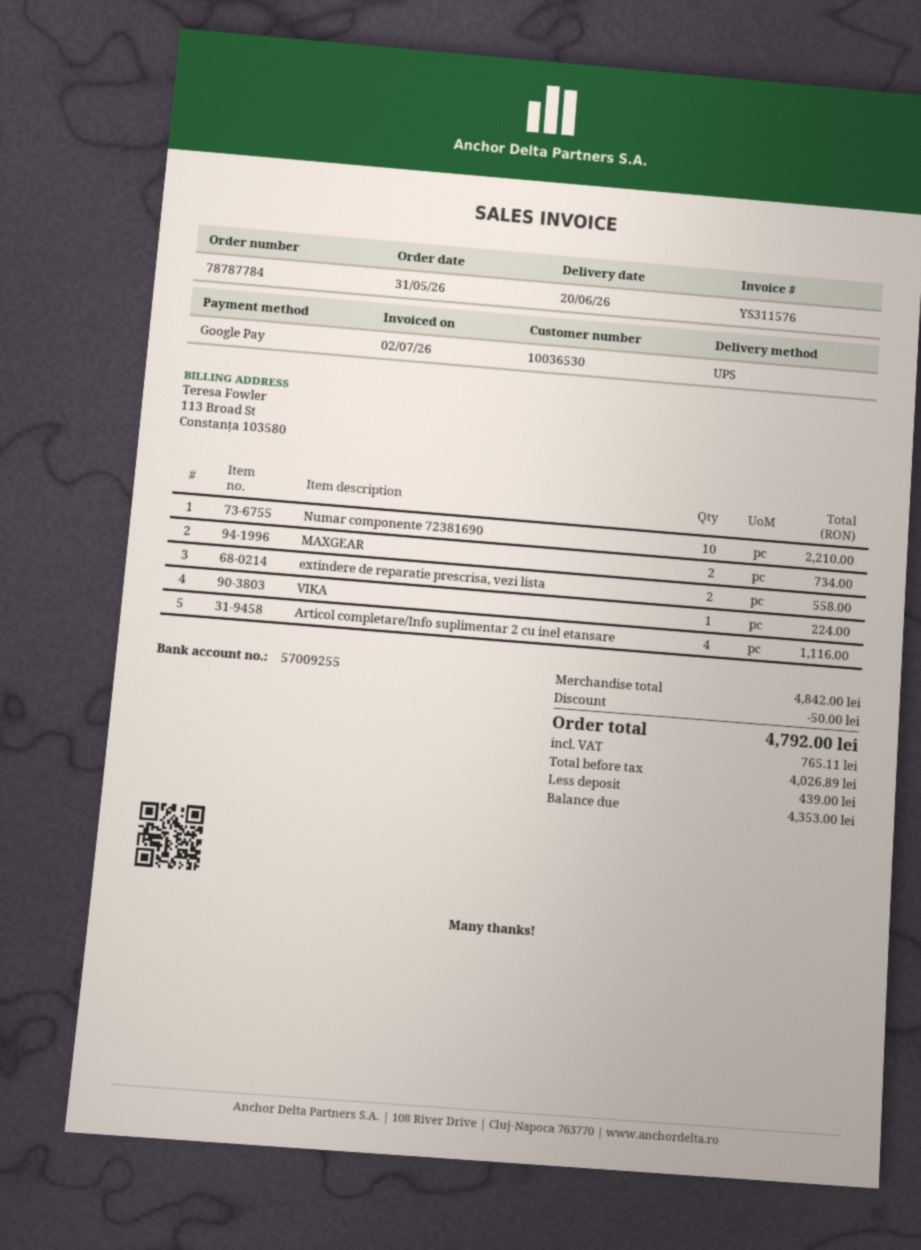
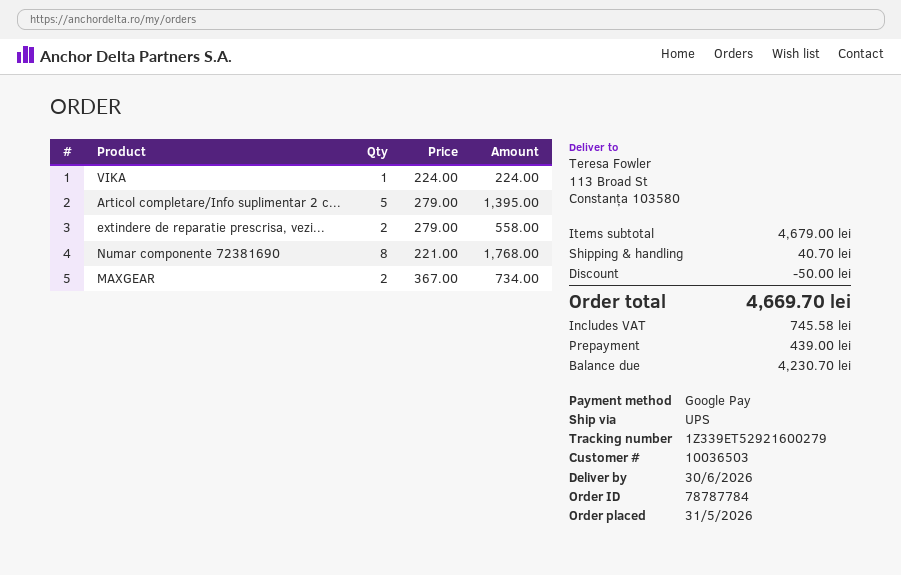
delivery date: 2026-06-20 -> 2026-06-30
customer number: 10036530 -> 10036503
Numar componente 72381690: 10 for 2210.00 -> 8 for 1768.00
Articol completare/Info suplimentar 2 cu inel etansare: 4 for 1116.00 -> 5 for 1395.00
subtotal: 4842.00 -> 4679.00
shipping: none -> 40.70
tax: 765.11 -> 745.58
total: 4792.00 -> 4669.70
balance: 4353.00 -> 4230.70

